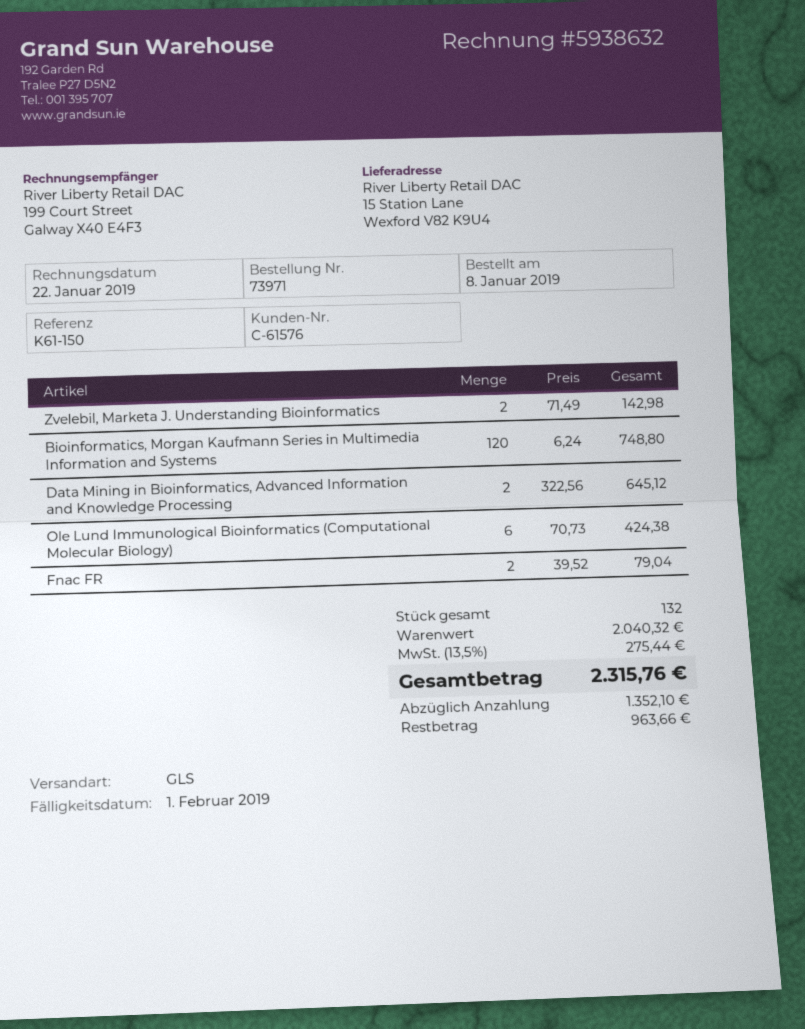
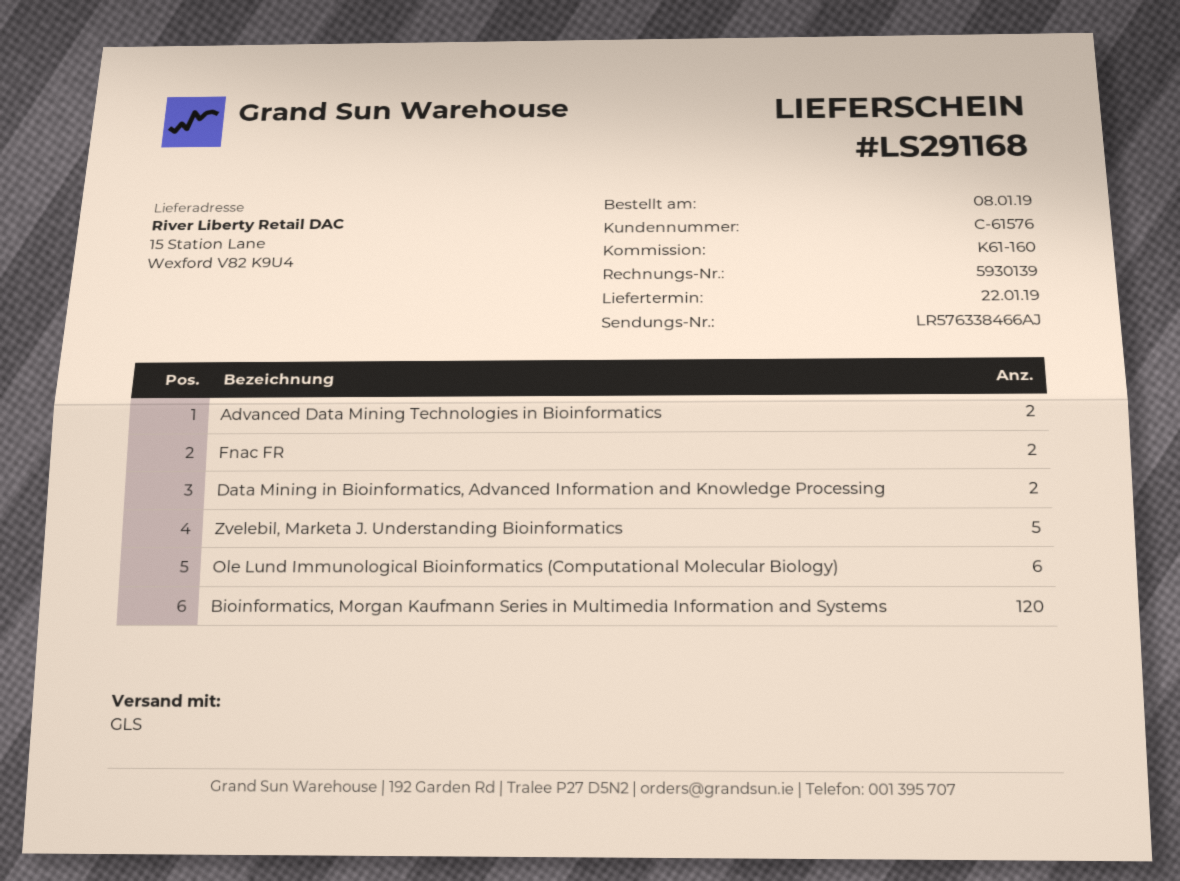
invoice number: 5938632 -> 5930139
reference: K61-150 -> K61-160
Zvelebil, Marketa J. Understanding Bioinformatics: 2 -> 5
Advanced Data Mining Technologies in Bioinformatics: none -> 2

